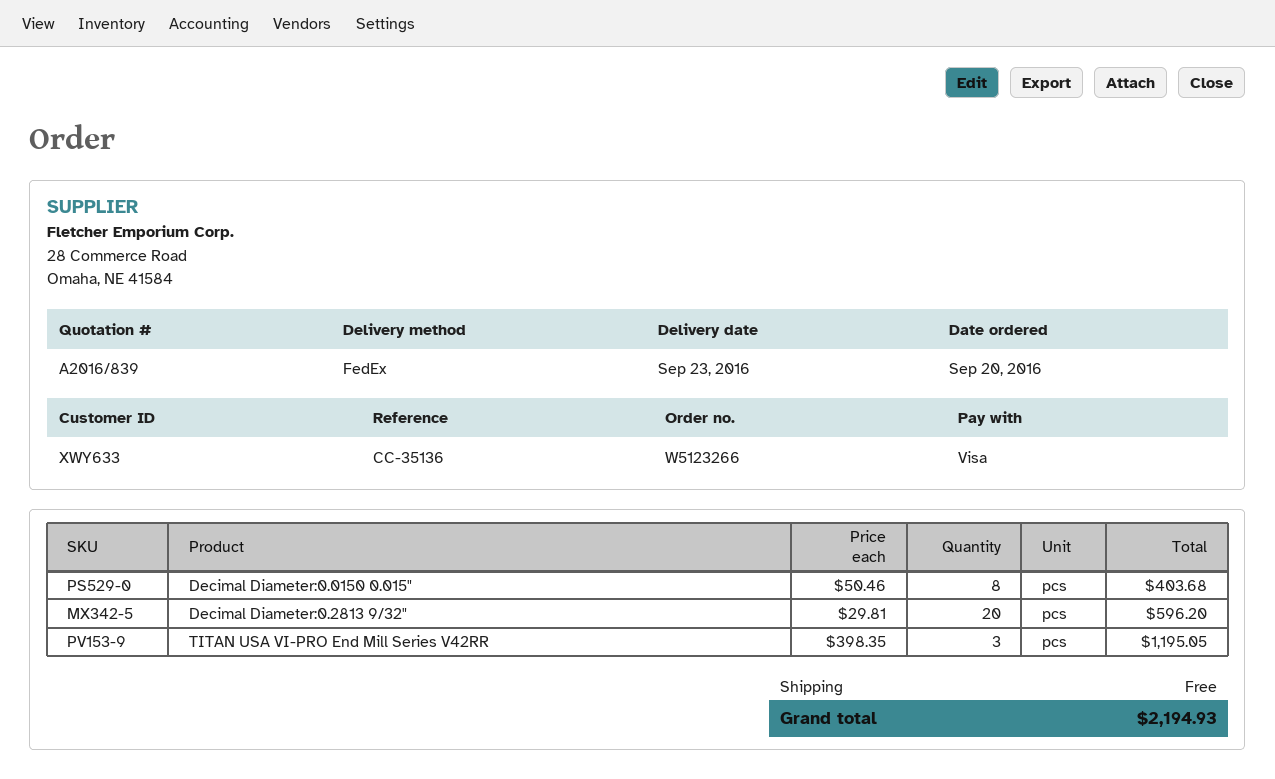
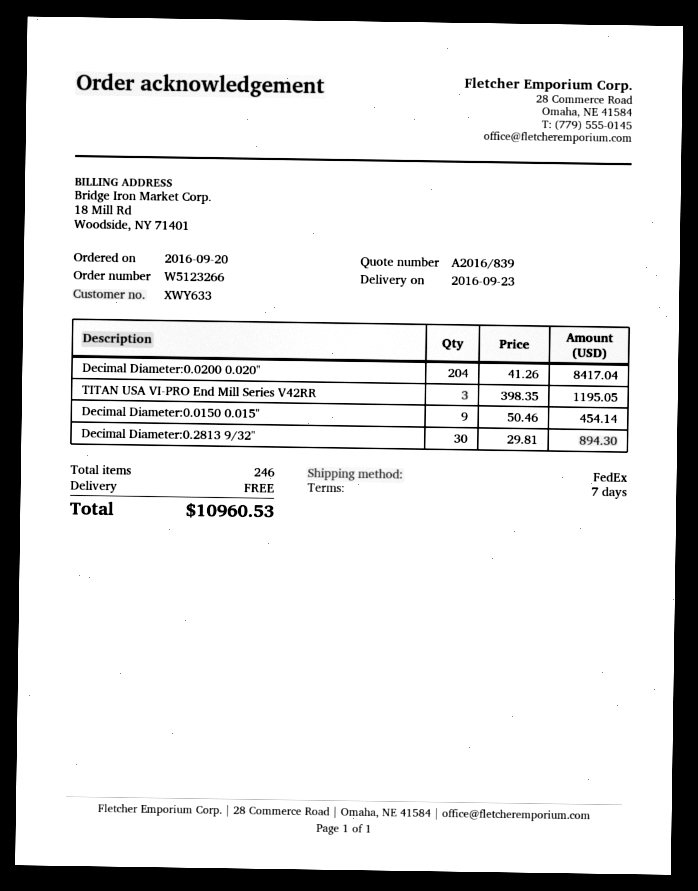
Decimal Diameter:0.0150 0.015": 8 x 50.46 = 403.68 -> 9 x 50.46 = 454.14
Decimal Diameter:0.2813 9/32": 20 x 29.81 = 596.20 -> 30 x 29.81 = 894.30
Decimal Diameter:0.0200 0.020": none -> 204 x 41.26 = 8417.04
total: 2194.93 -> 10960.53

